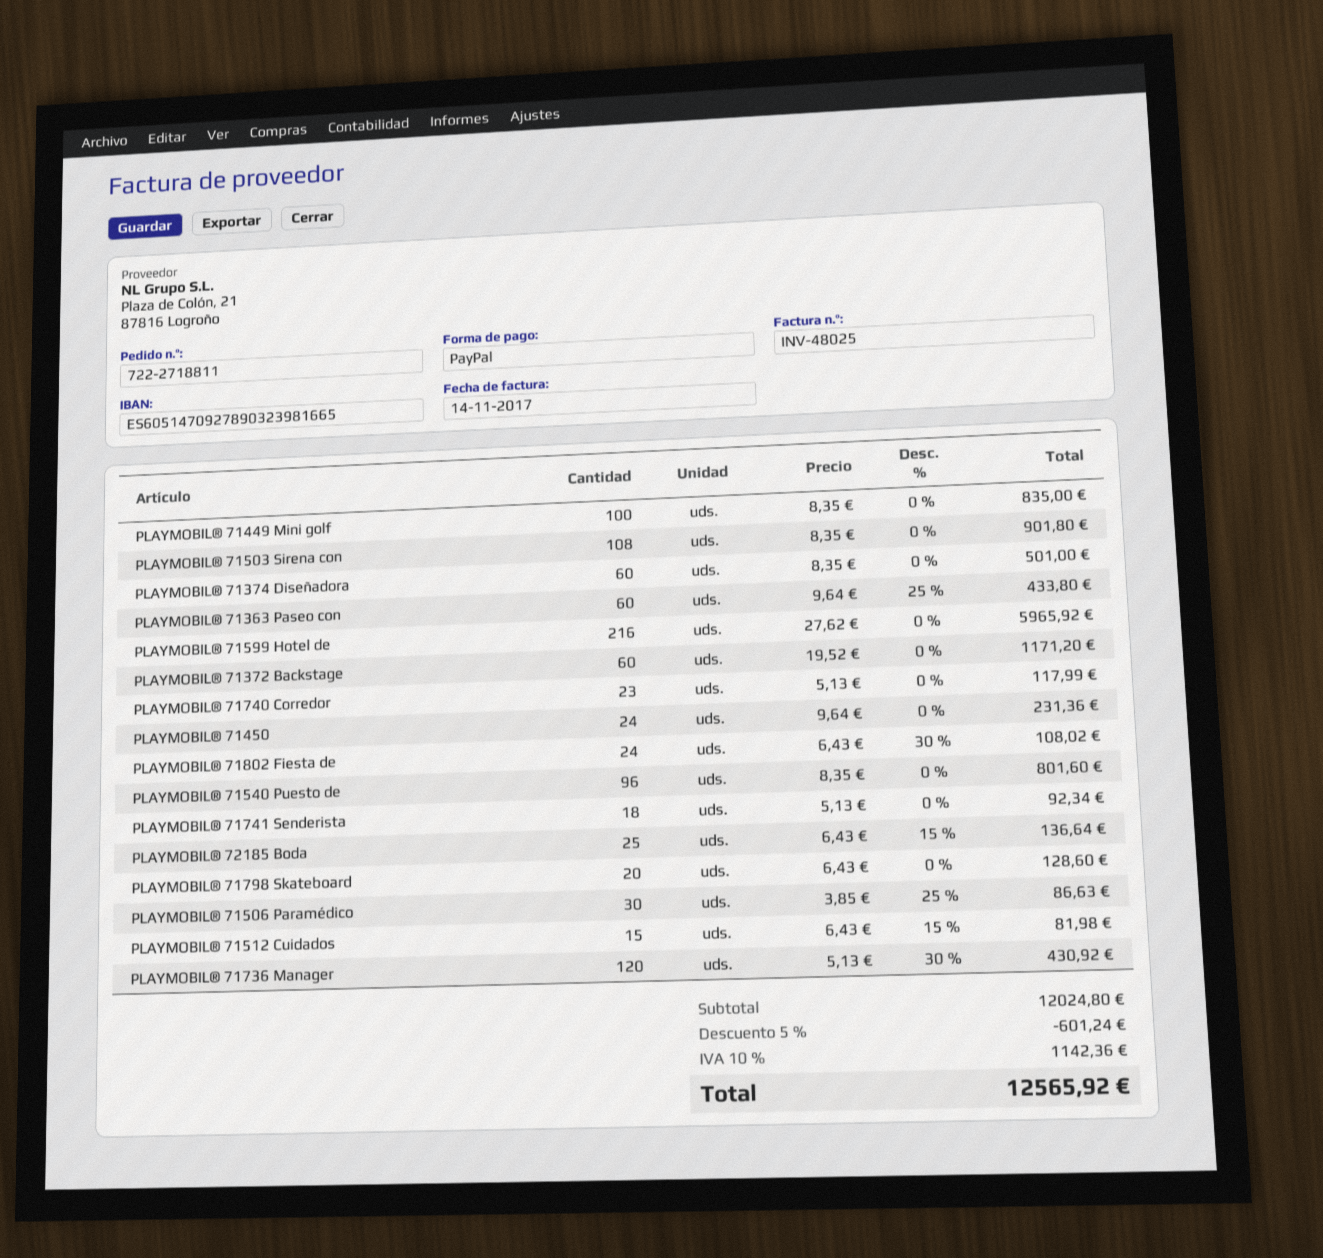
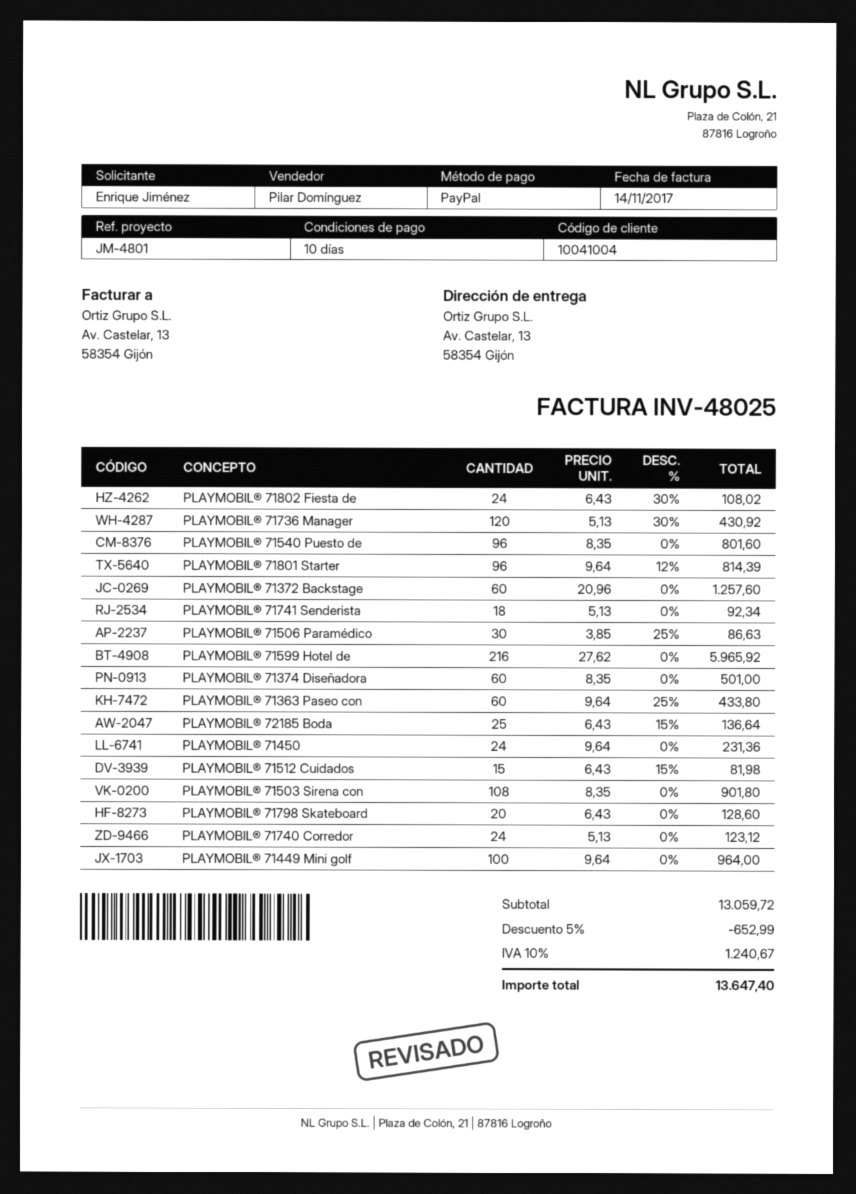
PLAYMOBIL® 71449 Mini golf: 100 x 8.35 = 835.00 -> 100 x 9.64 = 964.00
PLAYMOBIL® 71372 Backstage: 60 x 19.52 = 1171.20 -> 60 x 20.96 = 1257.60
PLAYMOBIL® 71740 Corredor: 23 x 5.13 = 117.99 -> 24 x 5.13 = 123.12
PLAYMOBIL® 71801 Starter: none -> 96 x 9.64 - 12% = 814.39
subtotal: 12024.80 -> 13059.72
discount: 5% = 601.24 -> 5% = 652.99
tax: 10% = 1142.36 -> 10% = 1240.67
total: 12565.92 -> 13647.40

